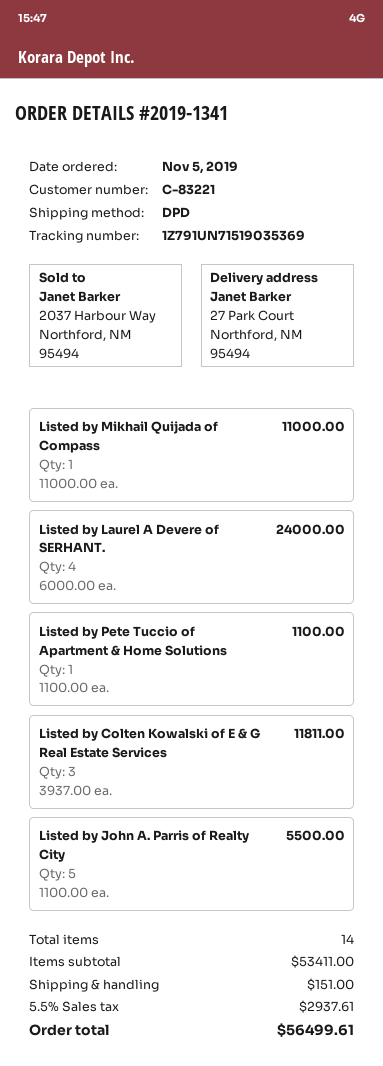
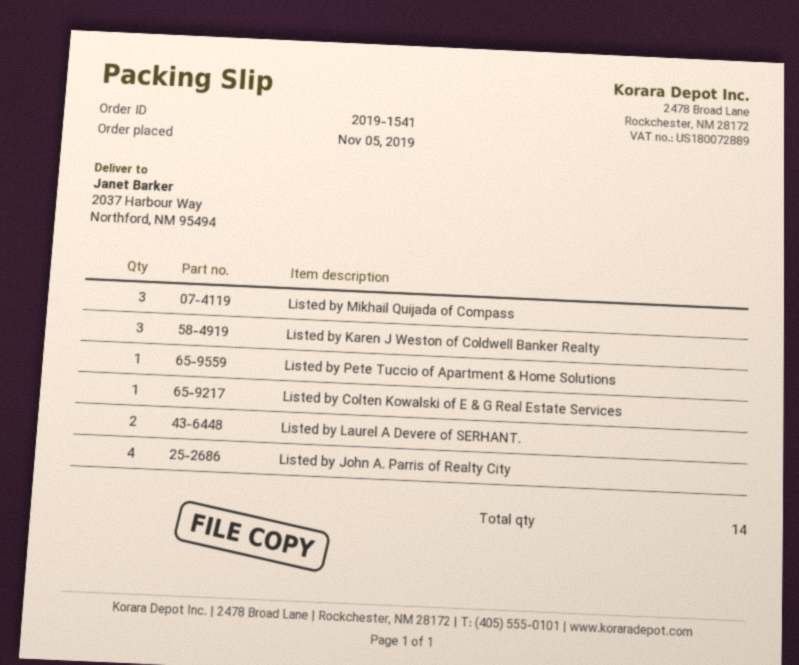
order number: 2019-1341 -> 2019-1541
ship to: 27 Park Court, Northford, NM 95494 -> 2037 Harbour Way, Northford, NM 95494
Listed by Mikhail Quijada of Compass: 1 -> 3
Listed by Laurel A Devere of SERHANT.: 4 -> 2
Listed by Colten Kowalski of E & G Real Estate Services: 3 -> 1
Listed by John A. Parris of Realty City: 5 -> 4
Listed by Karen J Weston of Coldwell Banker Realty: none -> 3

